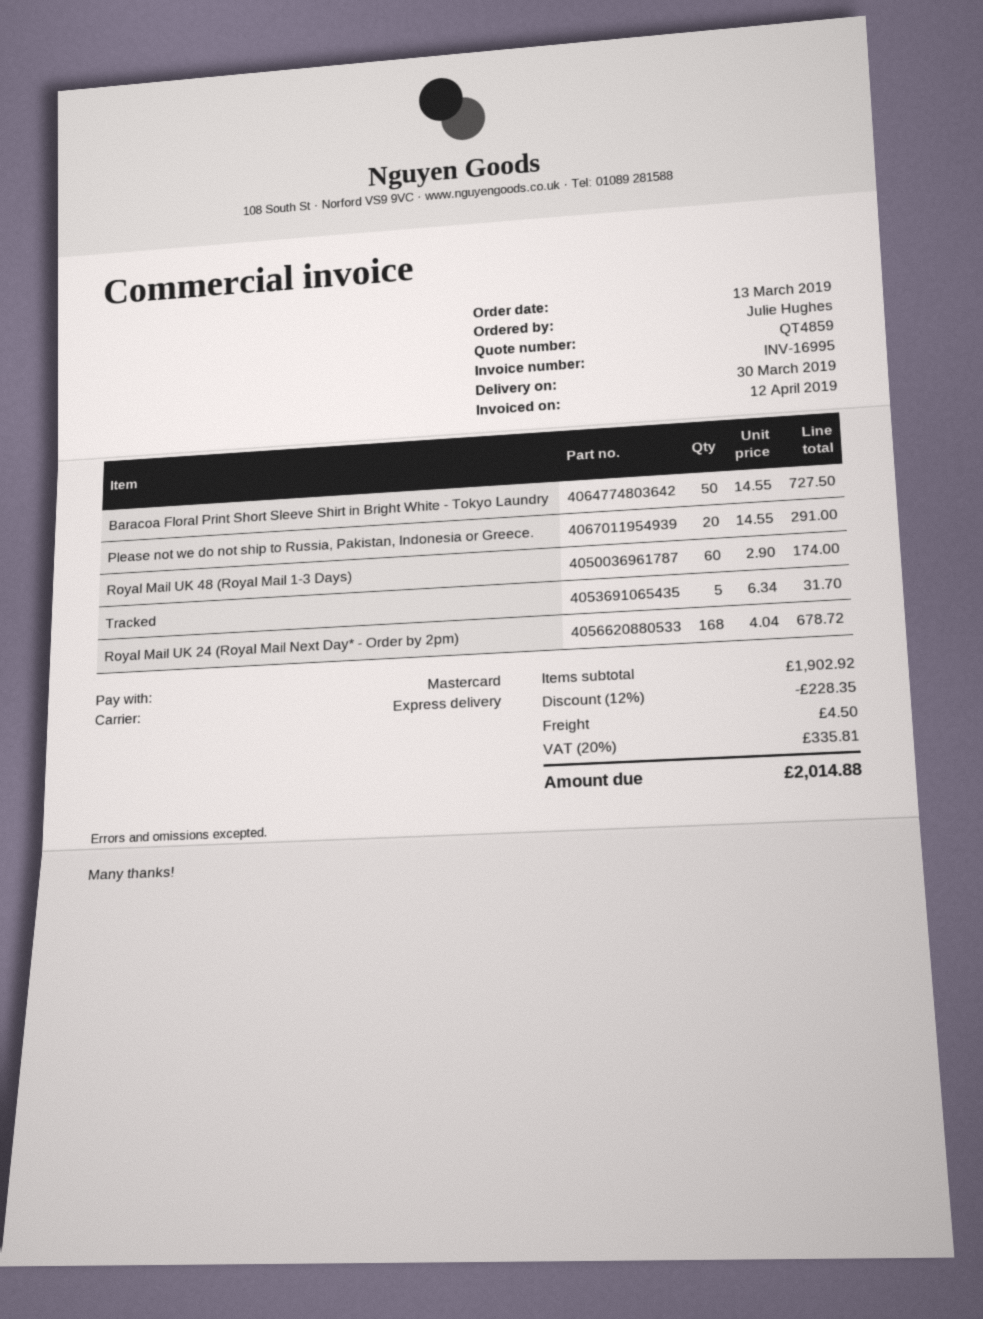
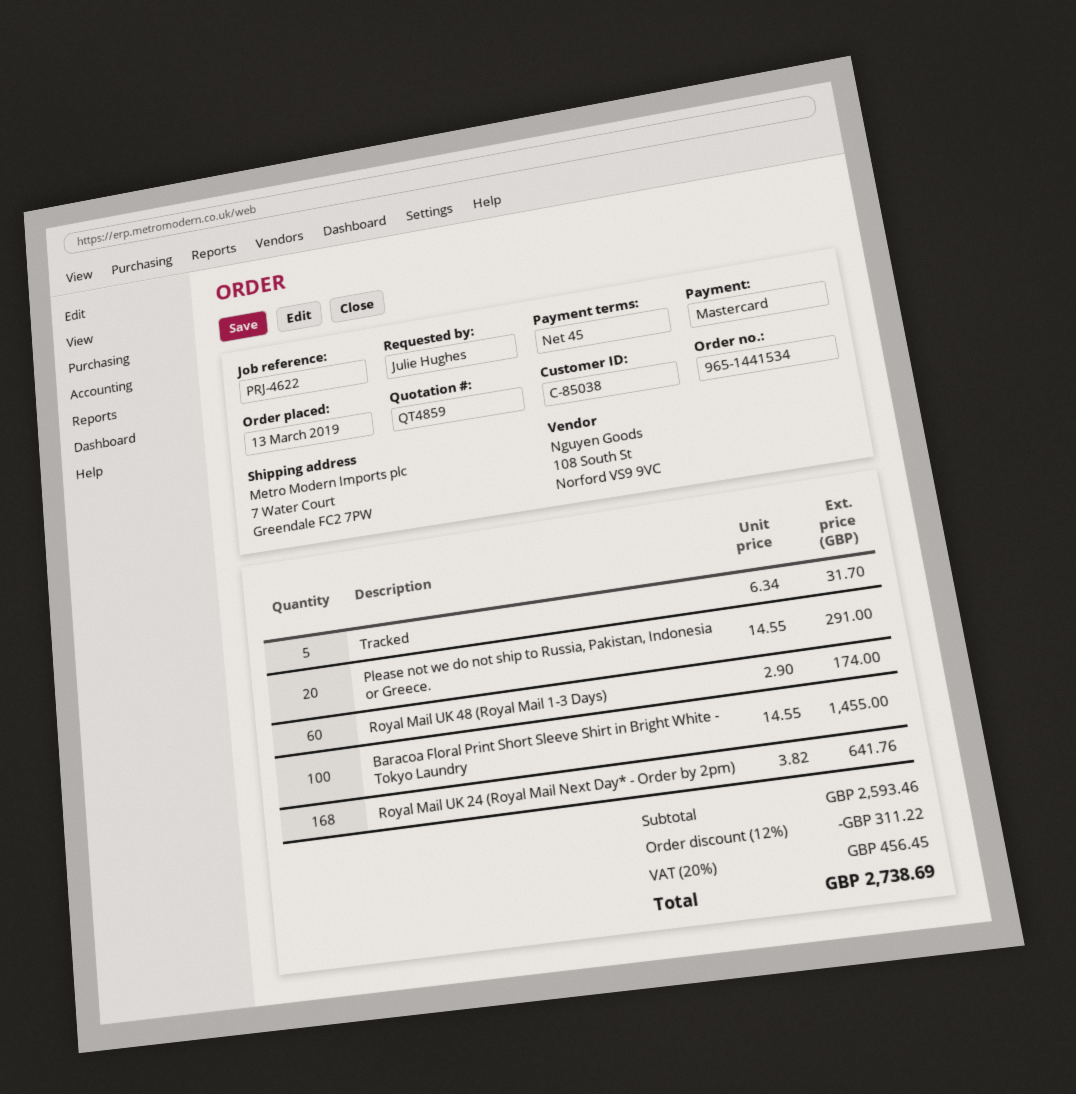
Baracoa Floral Print Short Sleeve Shirt in Bright White - Tokyo Laundry: 50 x 14.55 = 727.50 -> 100 x 14.55 = 1455.00
Royal Mail UK 24 (Royal Mail Next Day* - Order by 2pm): 168 x 4.04 = 678.72 -> 168 x 3.82 = 641.76
subtotal: 1902.92 -> 2593.46
discount: 12% = 228.35 -> 12% = 311.22
shipping: 4.50 -> none
tax: 20% = 335.81 -> 20% = 456.45
total: 2014.88 -> 2738.69

